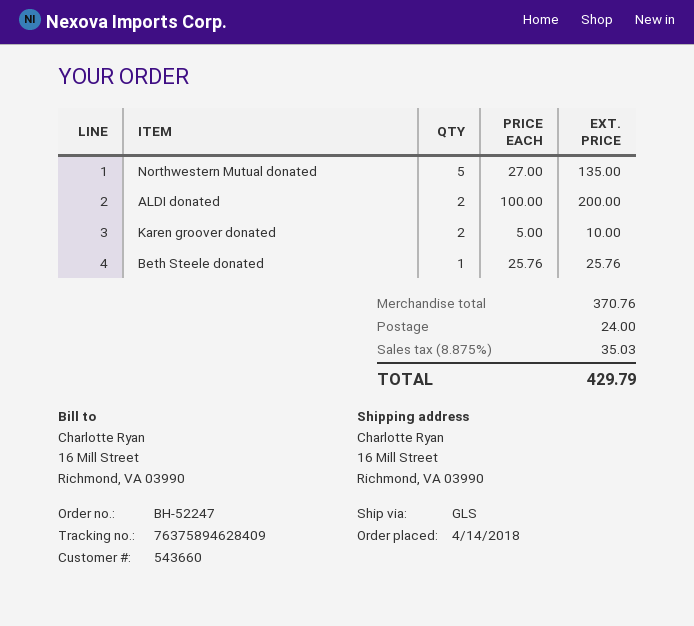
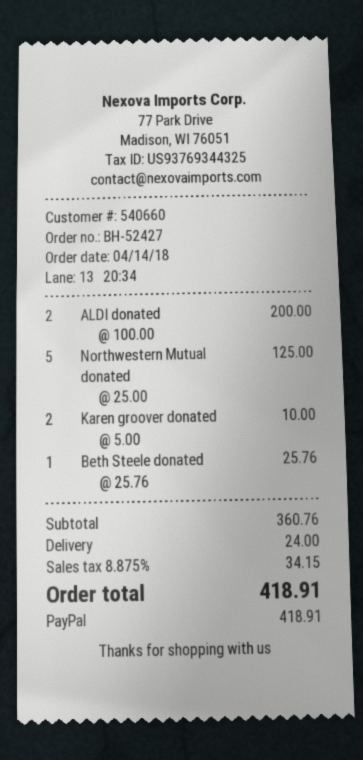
order number: BH-52247 -> BH-52427
customer number: 543660 -> 540660
Northwestern Mutual donated: 5 x 27.00 = 135.00 -> 5 x 25.00 = 125.00
subtotal: 370.76 -> 360.76
tax: 8.875% = 35.03 -> 8.875% = 34.15
total: 429.79 -> 418.91

